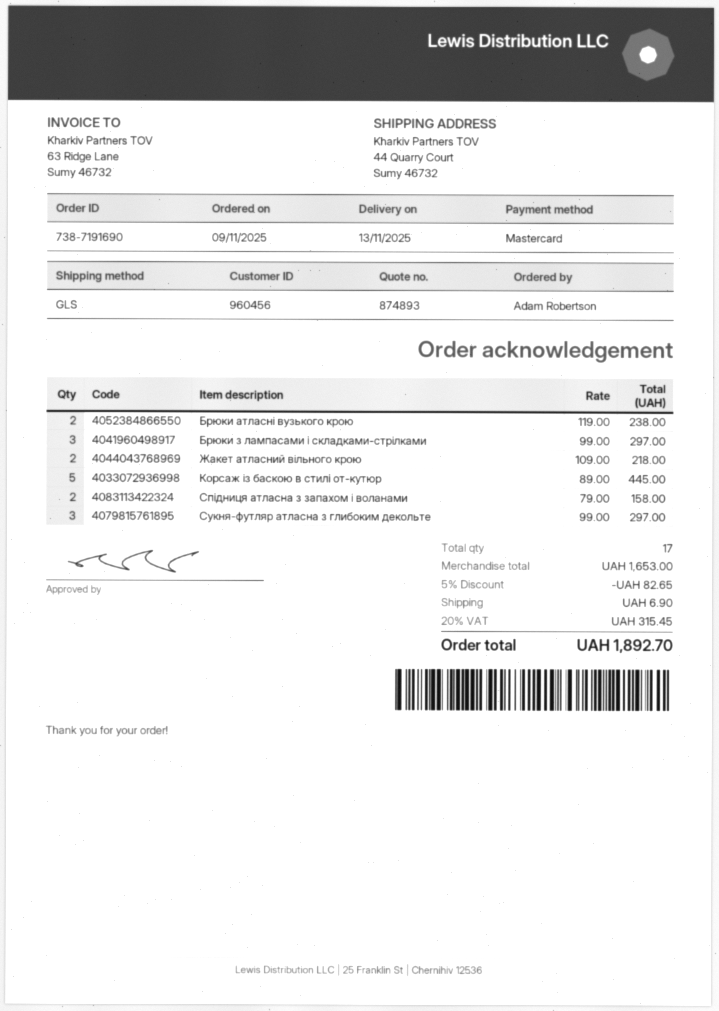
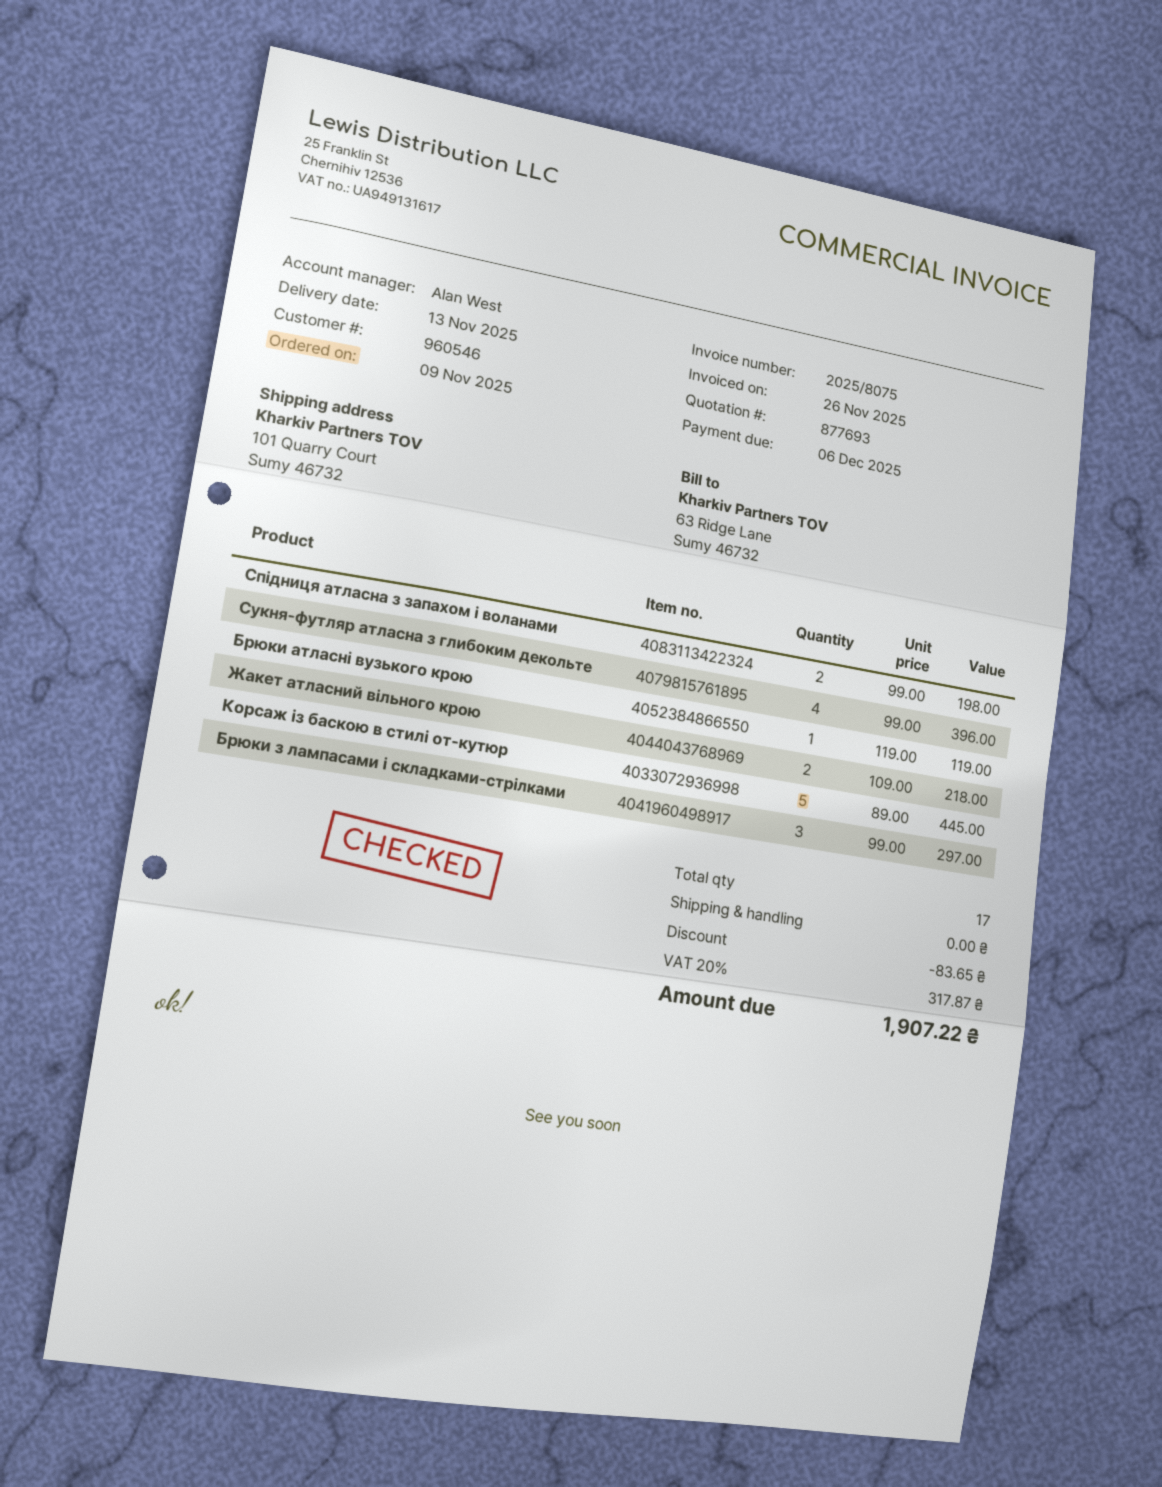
quote number: 874893 -> 877693
customer number: 960456 -> 960546
ship to: 44 Quarry Court, Sumy 46732 -> 101 Quarry Court, Sumy 46732
Брюки атласні вузького крою: 2 x 119.00 = 238.00 -> 1 x 119.00 = 119.00
Спідниця атласна з запахом і воланами: 2 x 79.00 = 158.00 -> 2 x 99.00 = 198.00
Сукня-футляр атласна з глибоким декольте: 3 x 99.00 = 297.00 -> 4 x 99.00 = 396.00
discount: 82.65 -> 83.65
shipping: 6.90 -> 0.00
tax: 20% = 315.45 -> 20% = 317.87
total: 1892.70 -> 1907.22

